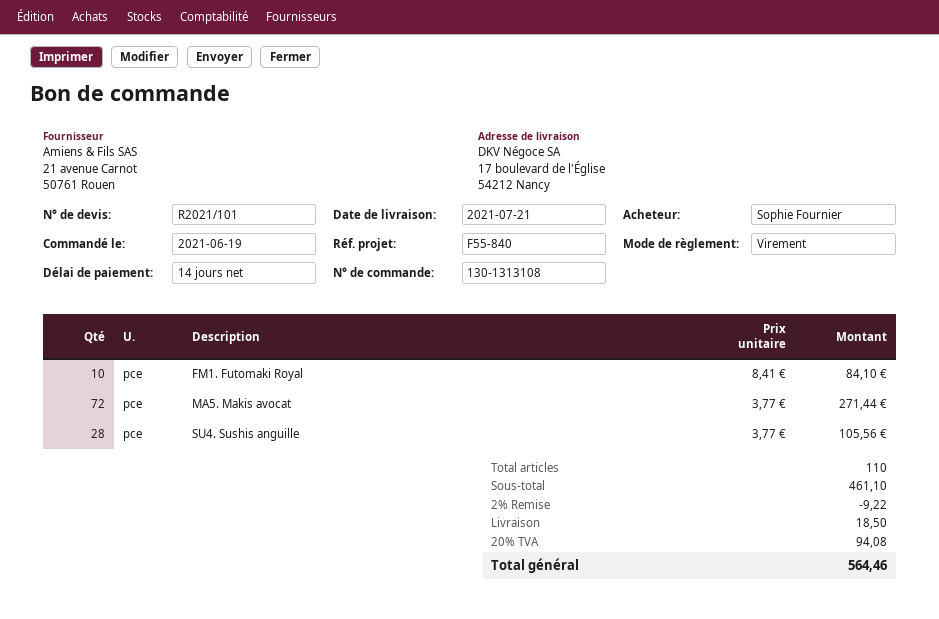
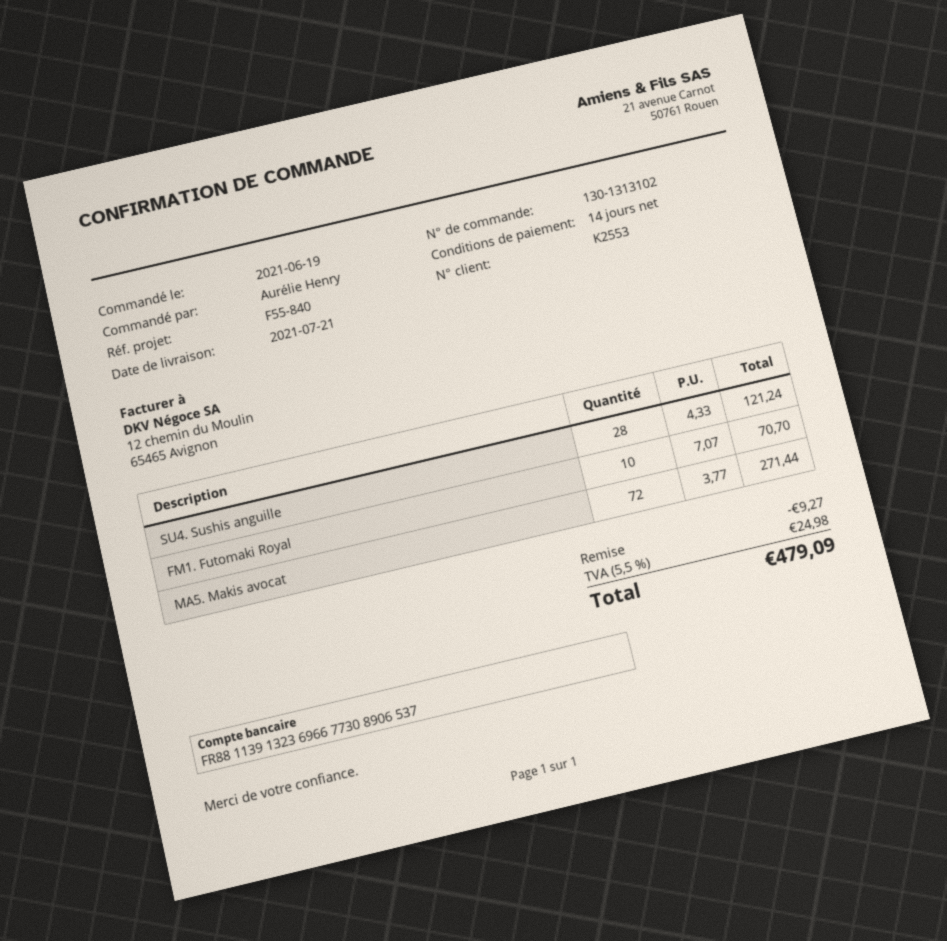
order number: 130-1313108 -> 130-1313102
ordered by: Sophie Fournier -> Aurélie Henry
FM1. Futomaki Royal: 10 x 8.41 = 84.10 -> 10 x 7.07 = 70.70
SU4. Sushis anguille: 28 x 3.77 = 105.56 -> 28 x 4.33 = 121.24
discount: 9.22 -> 9.27
shipping: 18.50 -> none
tax: 20% = 94.08 -> 5.5% = 24.98
total: 564.46 -> 479.09

